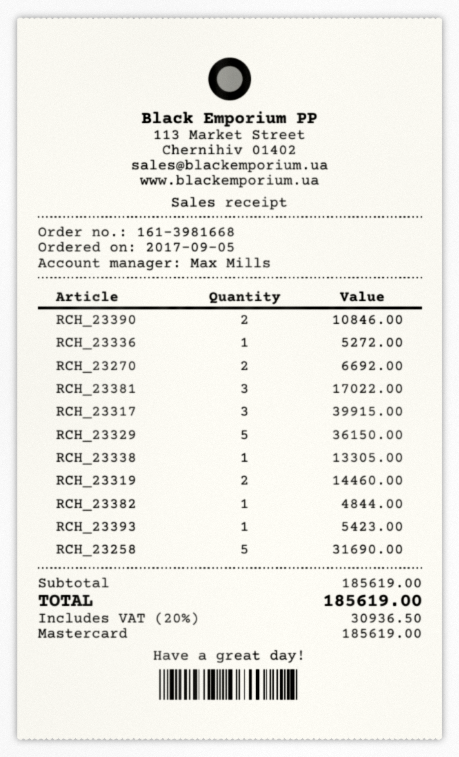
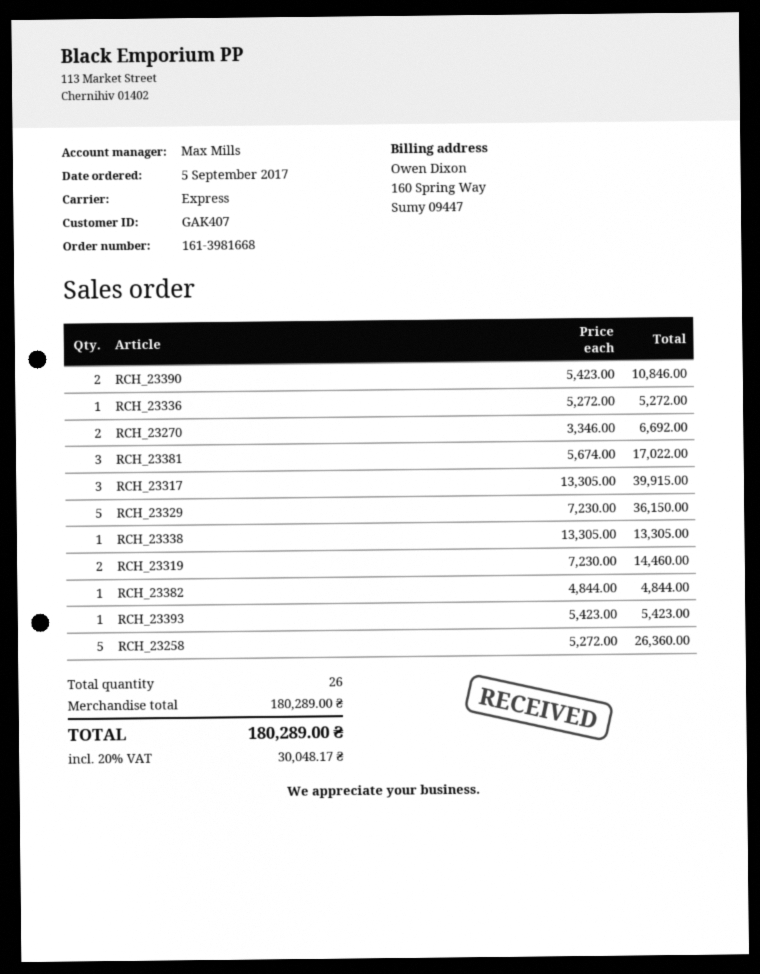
RCH_23258: 5 for 31690.00 -> 5 for 26360.00
subtotal: 185619.00 -> 180289.00
tax: 20% = 30936.50 -> 20% = 30048.17
total: 185619.00 -> 180289.00

